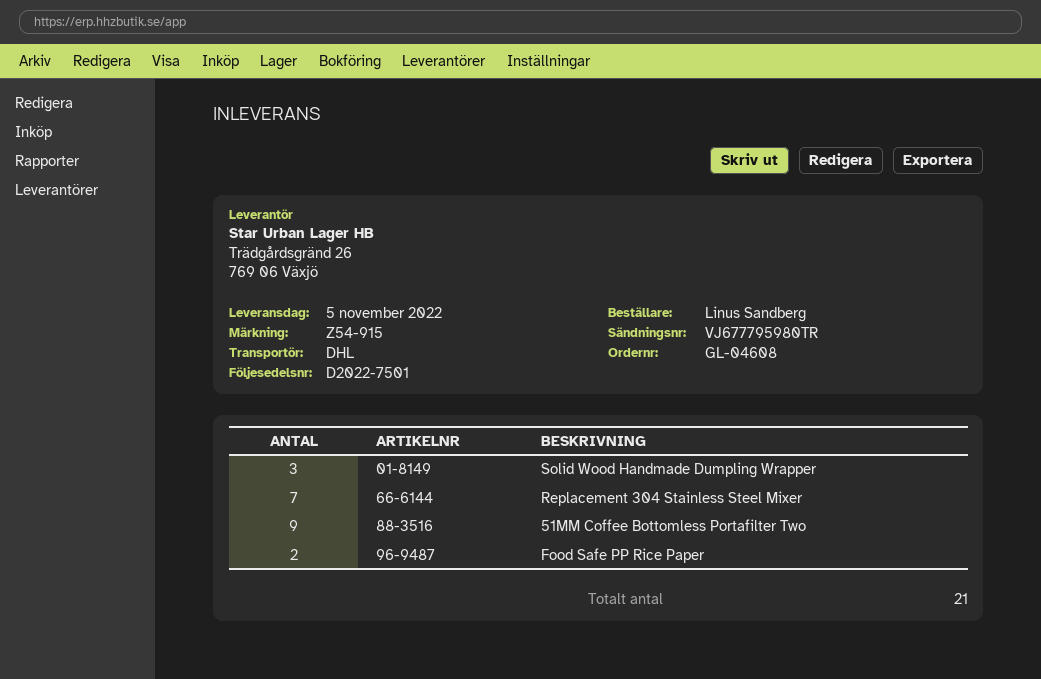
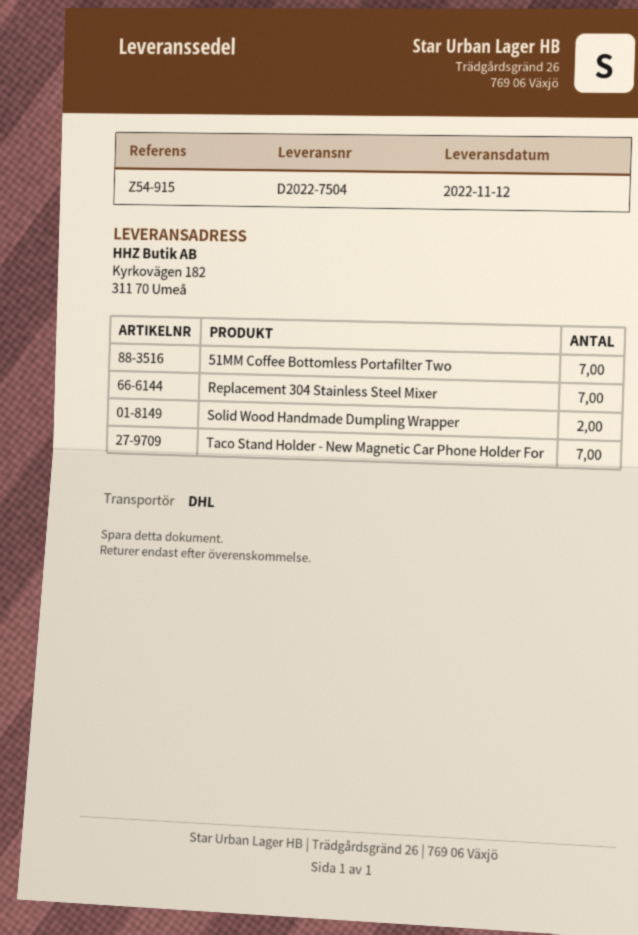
delivery note number: D2022-7501 -> D2022-7504
delivery date: 2022-11-05 -> 2022-11-12
Solid Wood Handmade Dumpling Wrapper: 3 -> 2
51MM Coffee Bottomless Portafilter Two: 9 -> 7
Food Safe PP Rice Paper: 2 -> none
Taco Stand Holder - New Magnetic Car Phone Holder For: none -> 7

